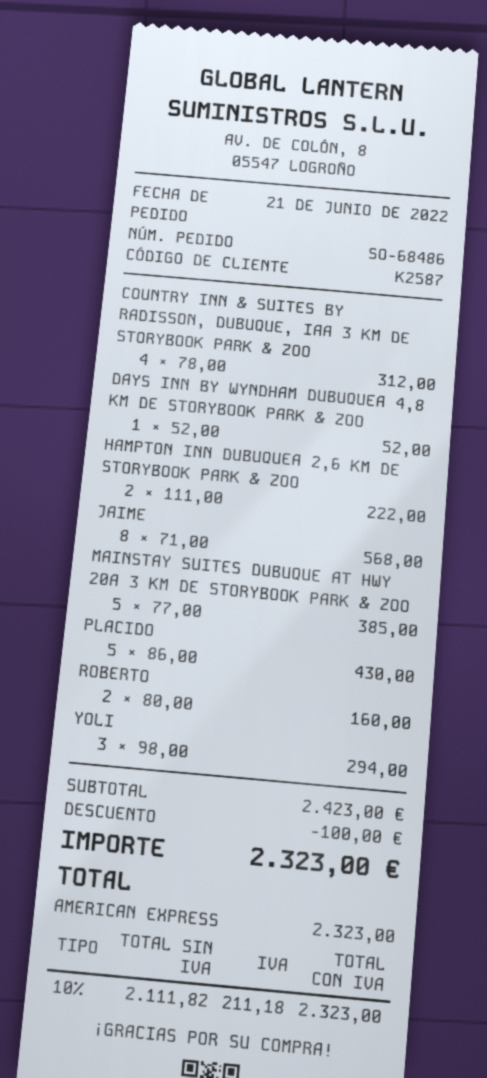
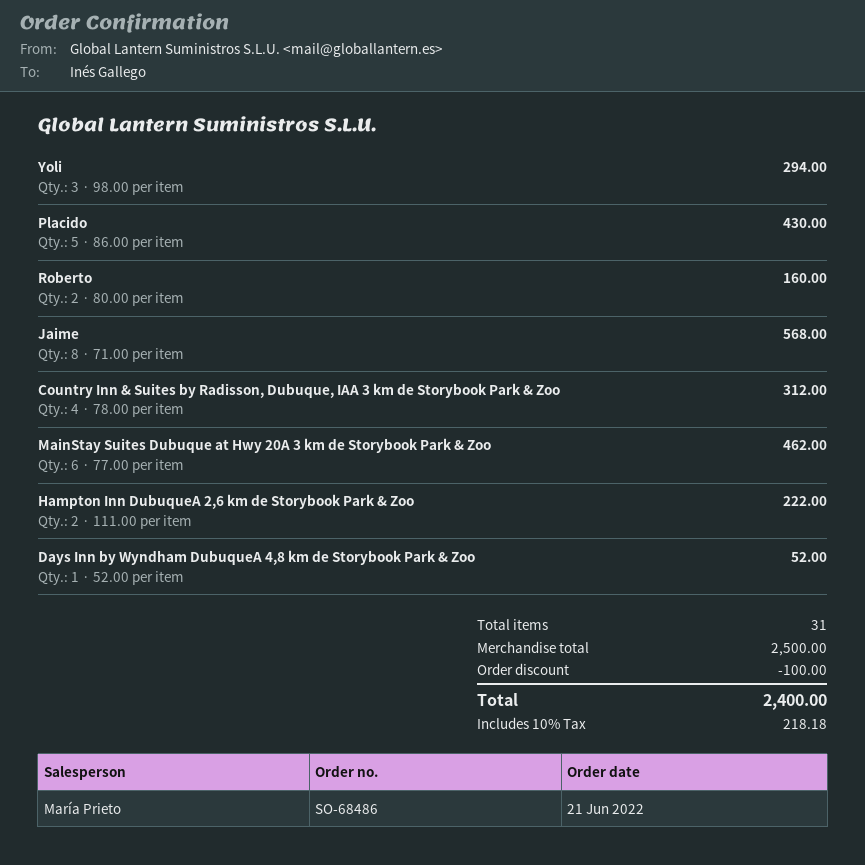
MAINSTAY SUITES DUBUQUE AT HWY 20A 3 KM DE STORYBOOK PARK & ZOO: 5 x 77.00 = 385.00 -> 6 x 77.00 = 462.00
subtotal: 2423.00 -> 2500.00
tax: 10% = 211.18 -> 10% = 218.18
total: 2323.00 -> 2400.00

